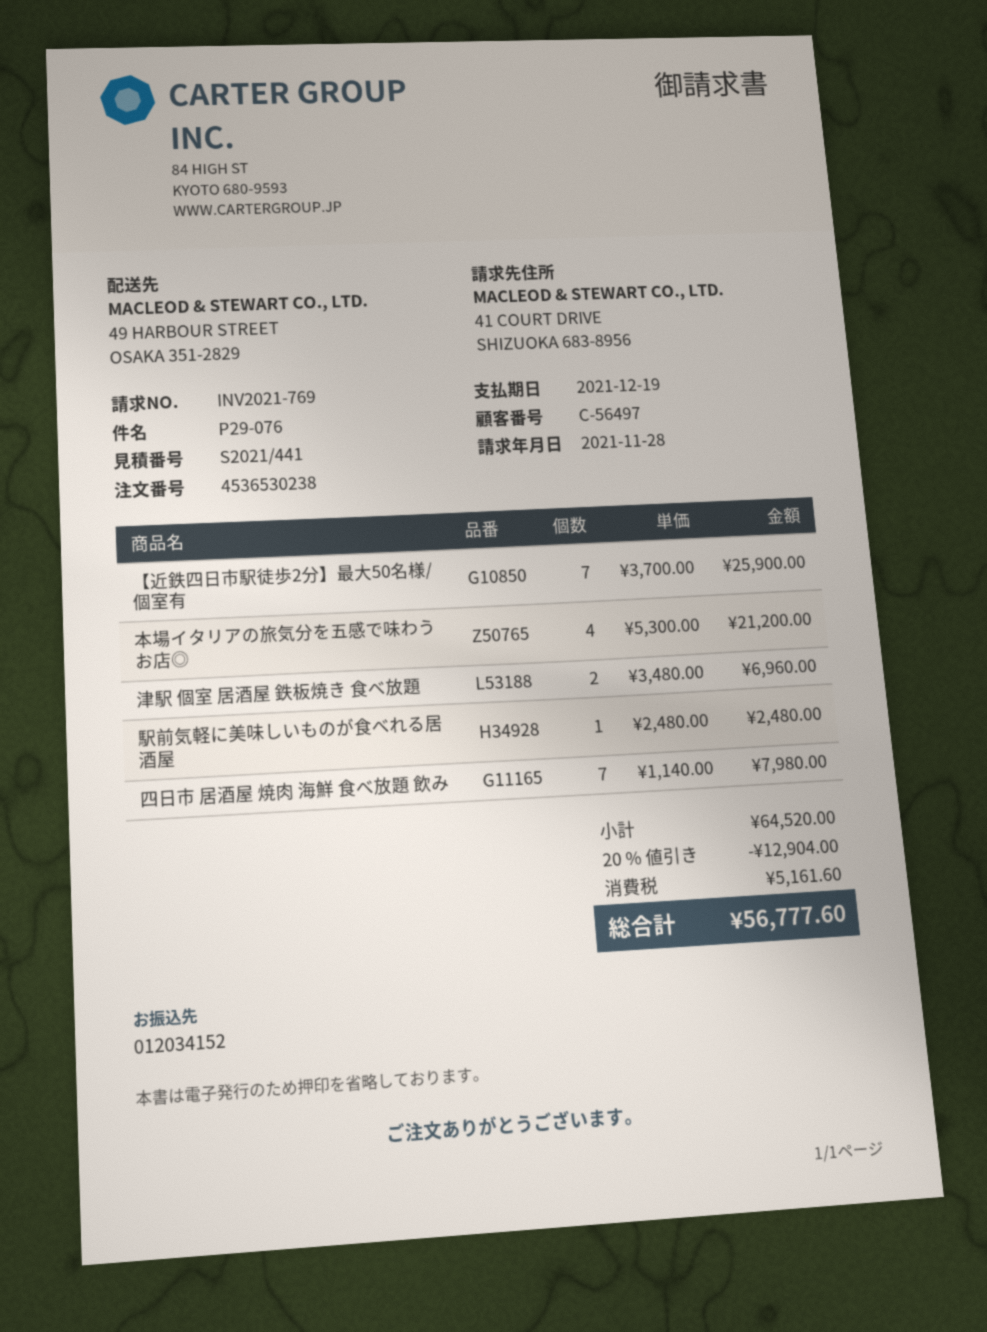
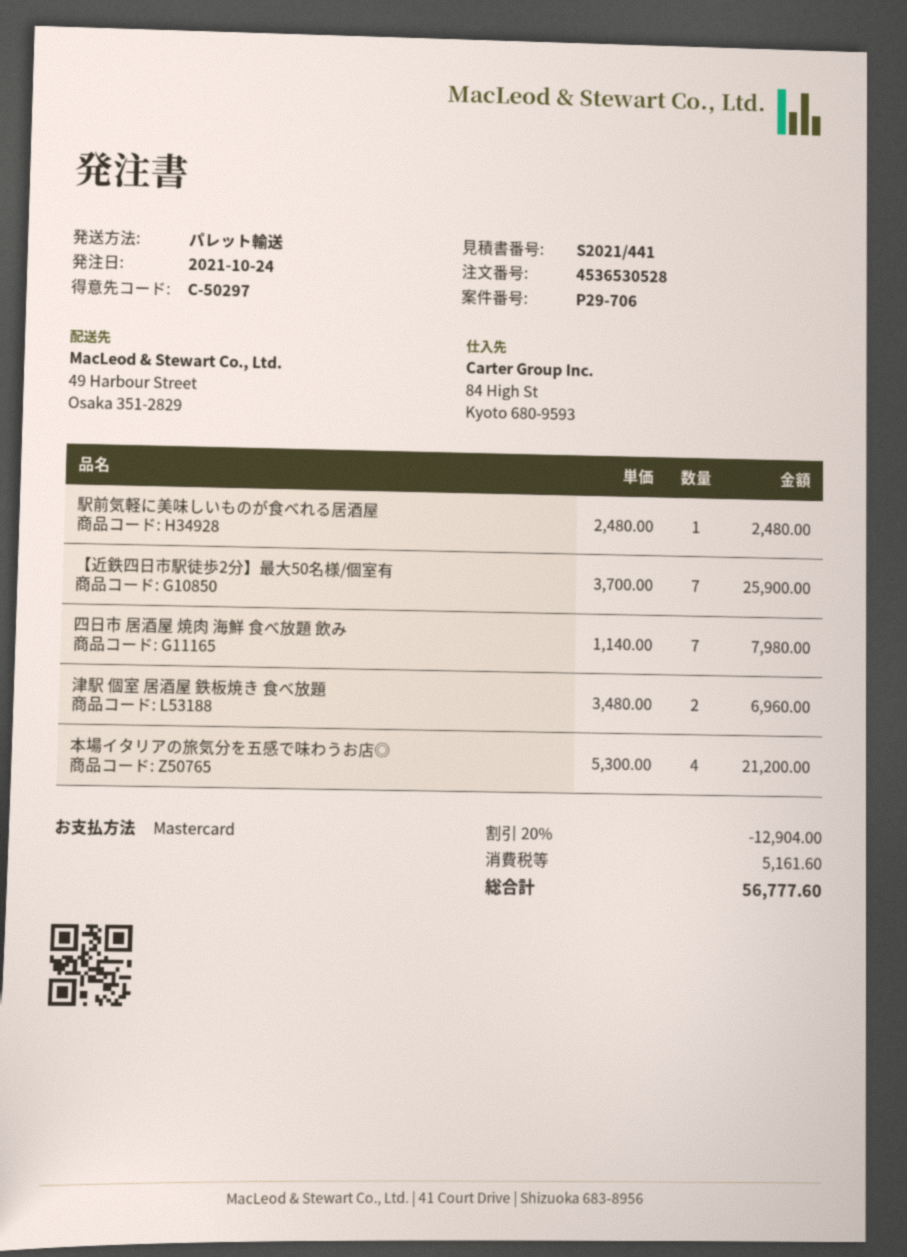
order number: 4536530238 -> 4536530528
customer number: C-56497 -> C-50297
reference: P29-076 -> P29-706

